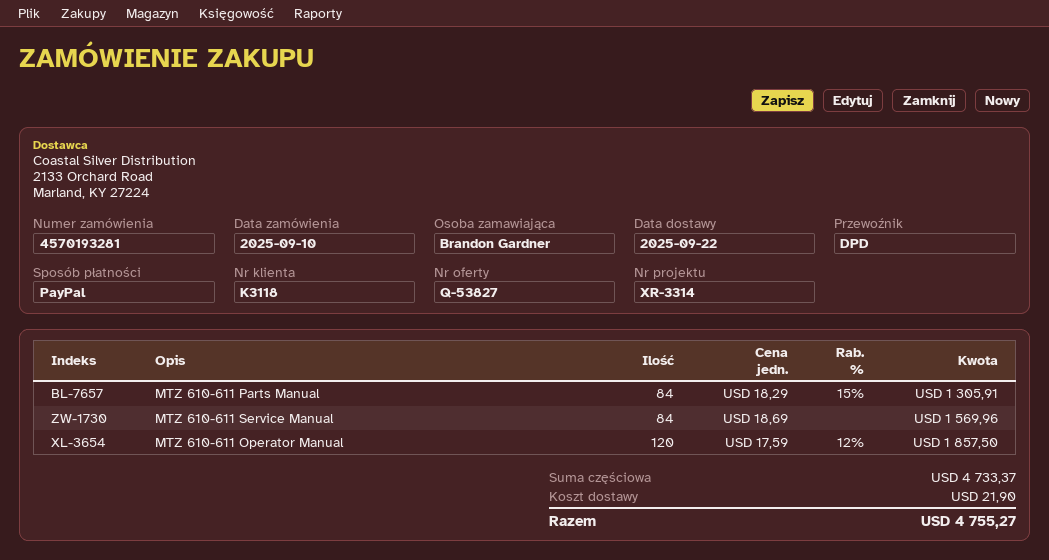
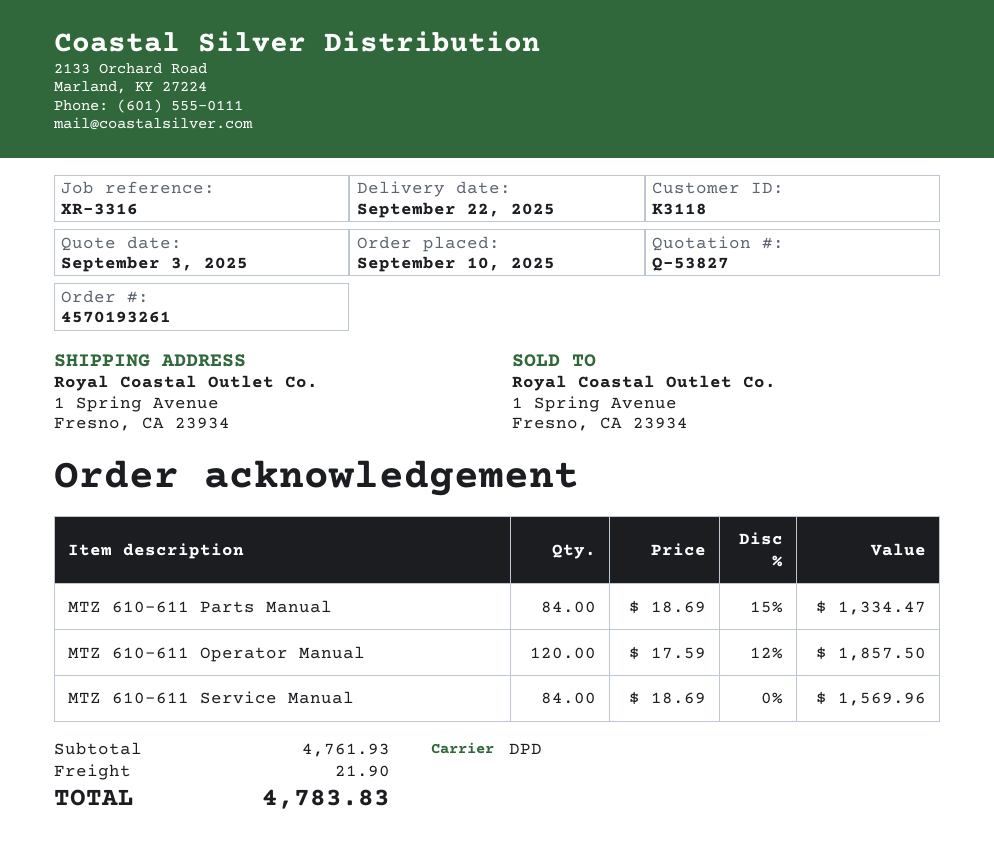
order number: 4570193281 -> 4570193261
reference: XR-3314 -> XR-3316
MTZ 610-611 Parts Manual: 84 x 18.29 - 15% = 1305.91 -> 84 x 18.69 - 15% = 1334.47
subtotal: 4733.37 -> 4761.93
total: 4755.27 -> 4783.83

